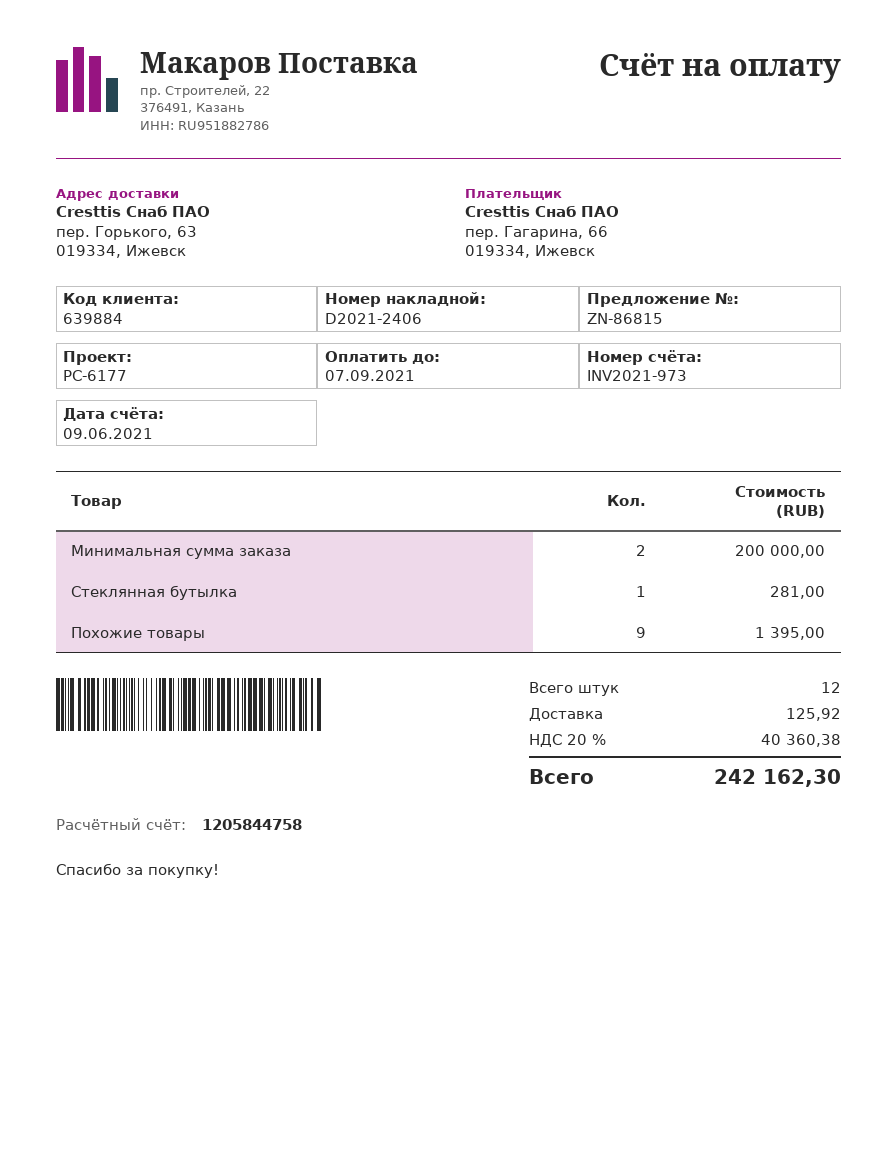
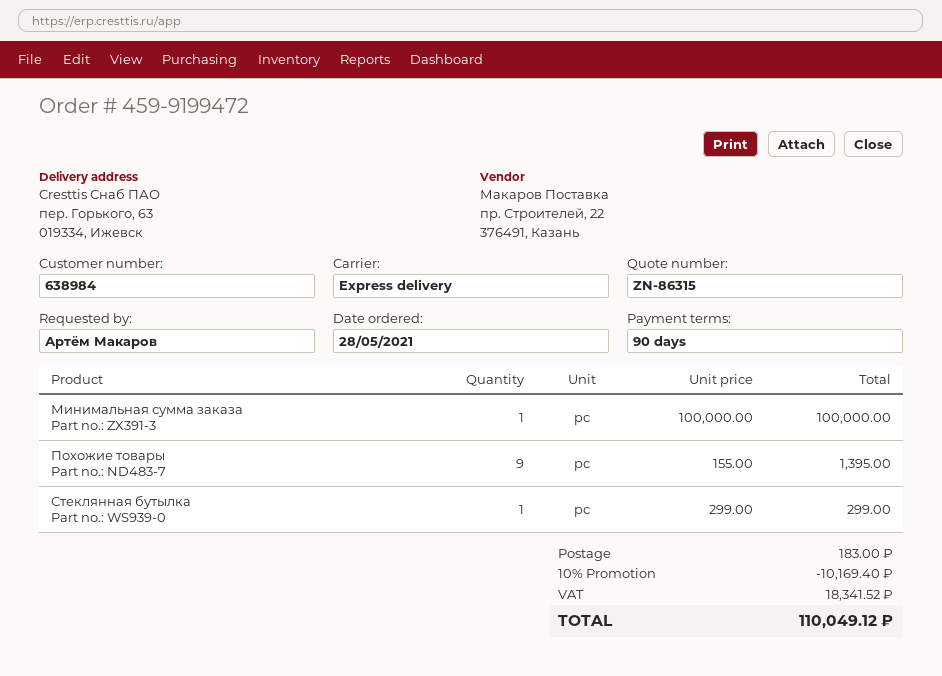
quote number: ZN-86815 -> ZN-86315
customer number: 639884 -> 638984
Минимальная сумма заказа: 2 for 200000.00 -> 1 for 100000.00
Стеклянная бутылка: 1 for 281.00 -> 1 for 299.00
discount: none -> 10% = 10169.40
shipping: 125.92 -> 183.00
tax: 40360.38 -> 18341.52
total: 242162.30 -> 110049.12

